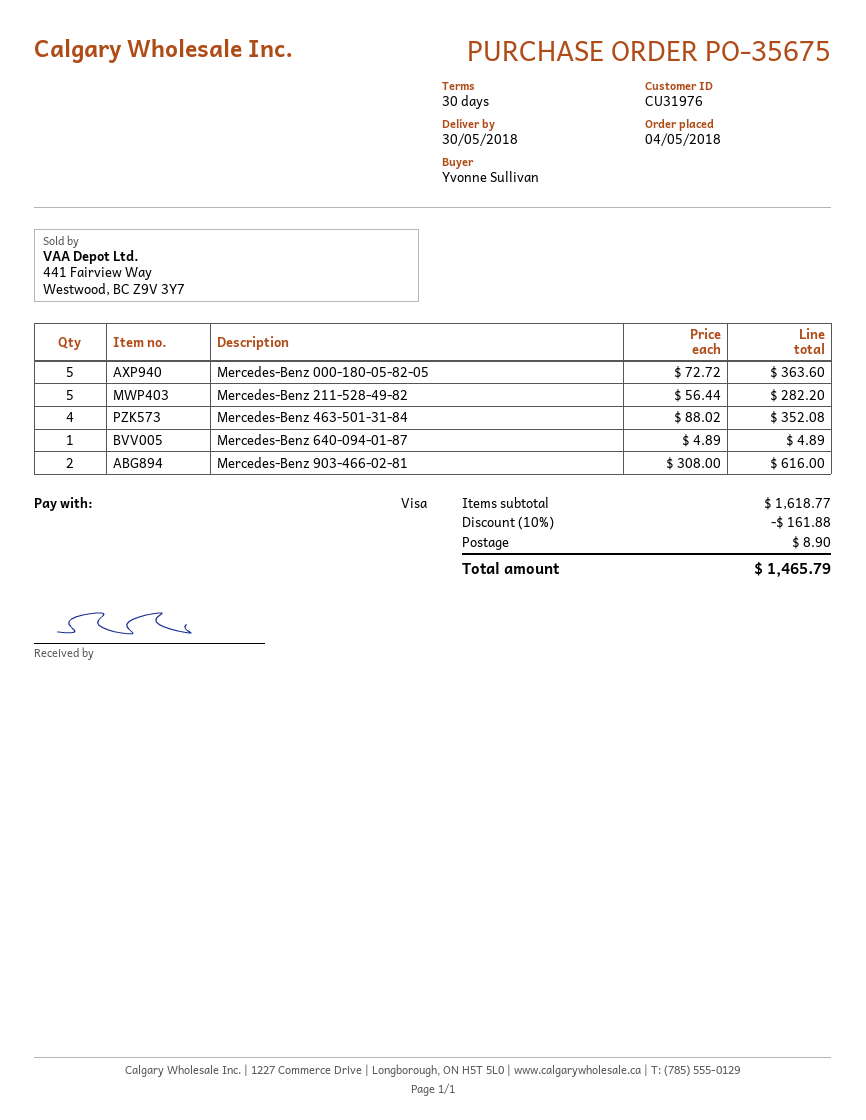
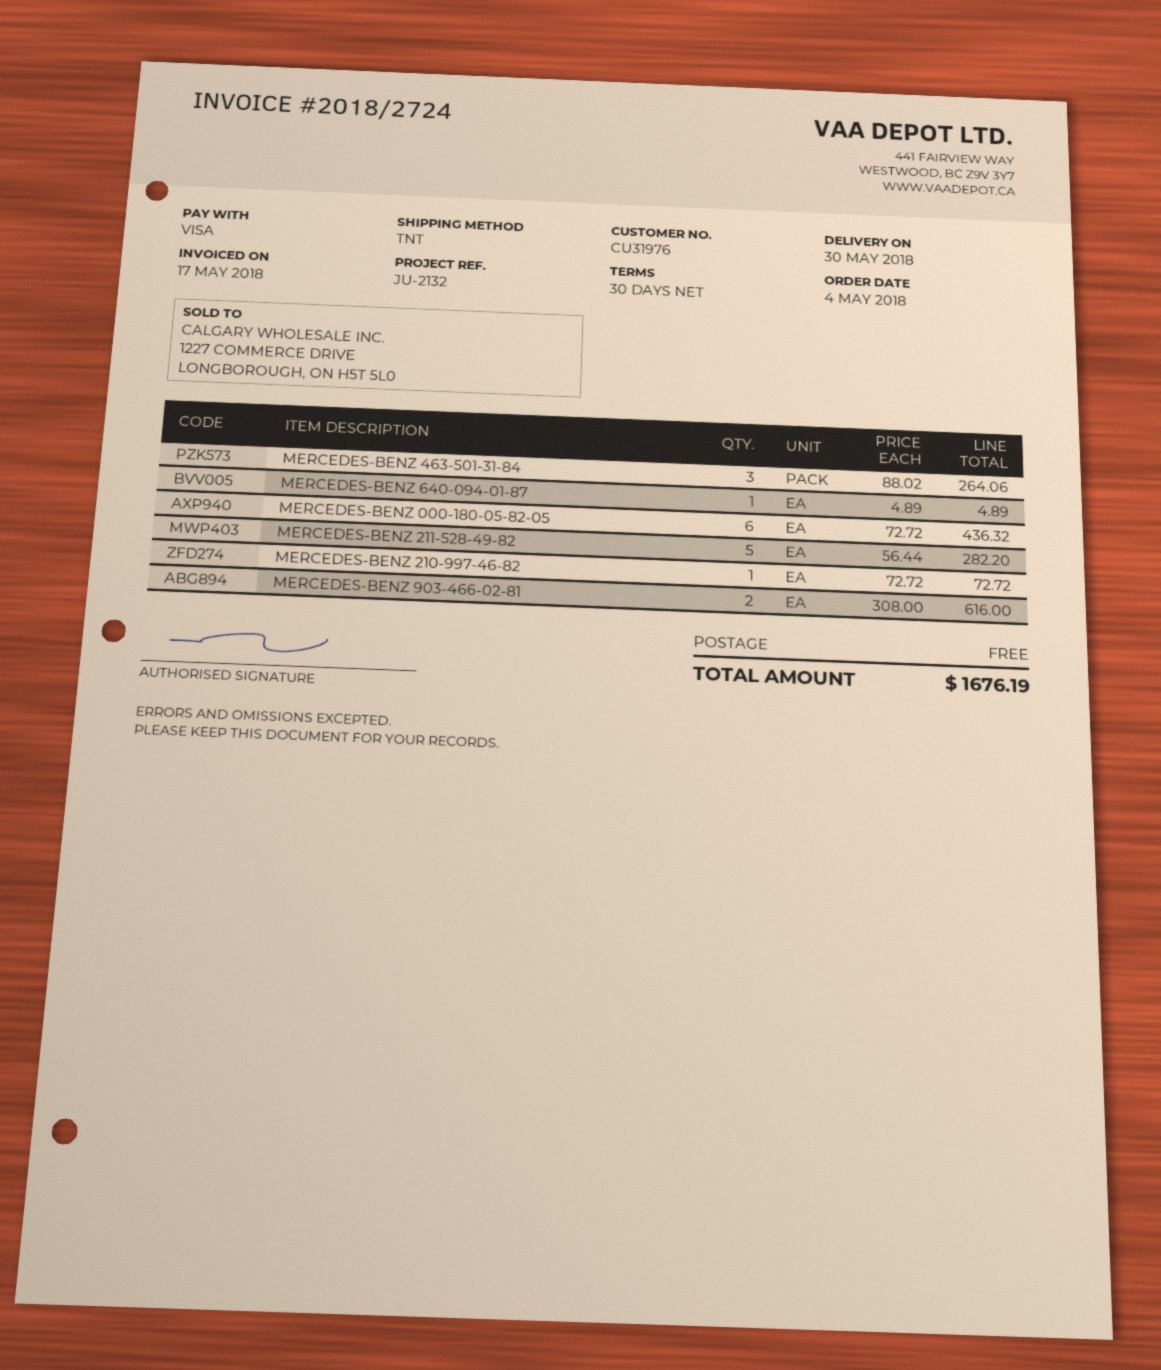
Mercedes-Benz 000-180-05-82-05: 5 x 72.72 = 363.60 -> 6 x 72.72 = 436.32
Mercedes-Benz 463-501-31-84: 4 x 88.02 = 352.08 -> 3 x 88.02 = 264.06
MERCEDES-BENZ 210-997-46-82: none -> 1 x 72.72 = 72.72
discount: 10% = 161.88 -> none
shipping: 8.90 -> 0.00
total: 1465.79 -> 1676.19

